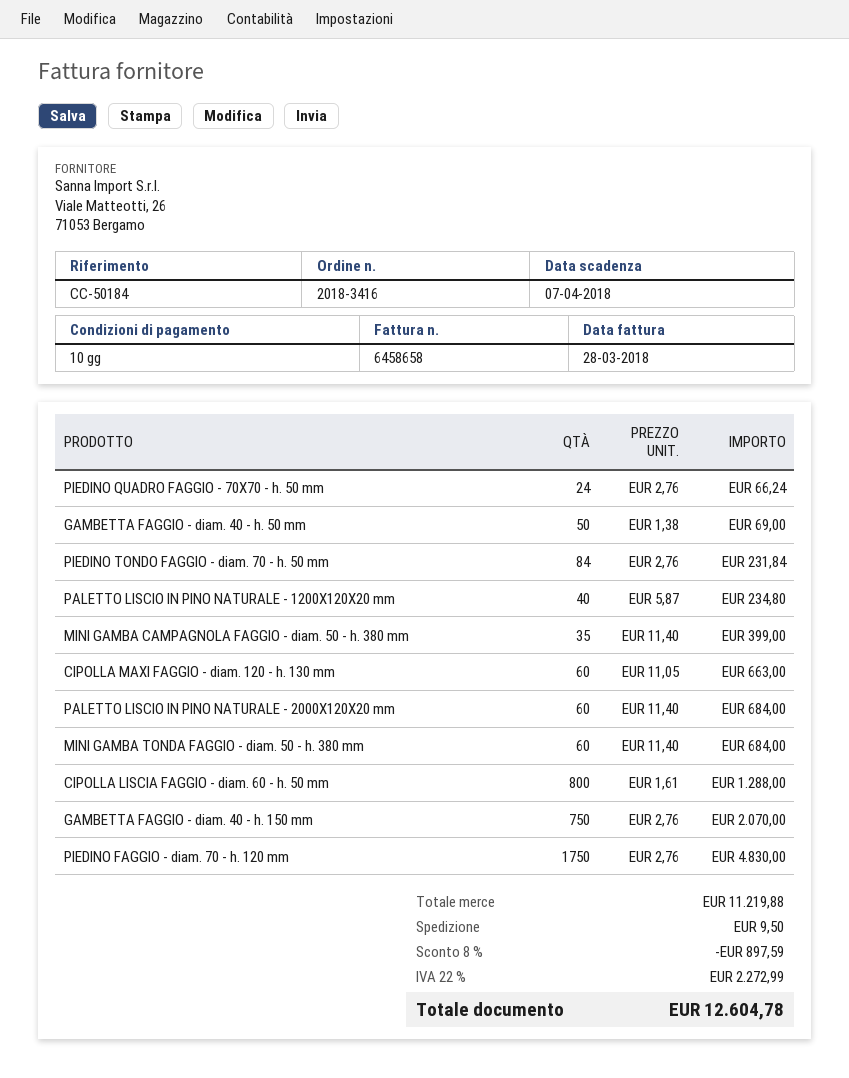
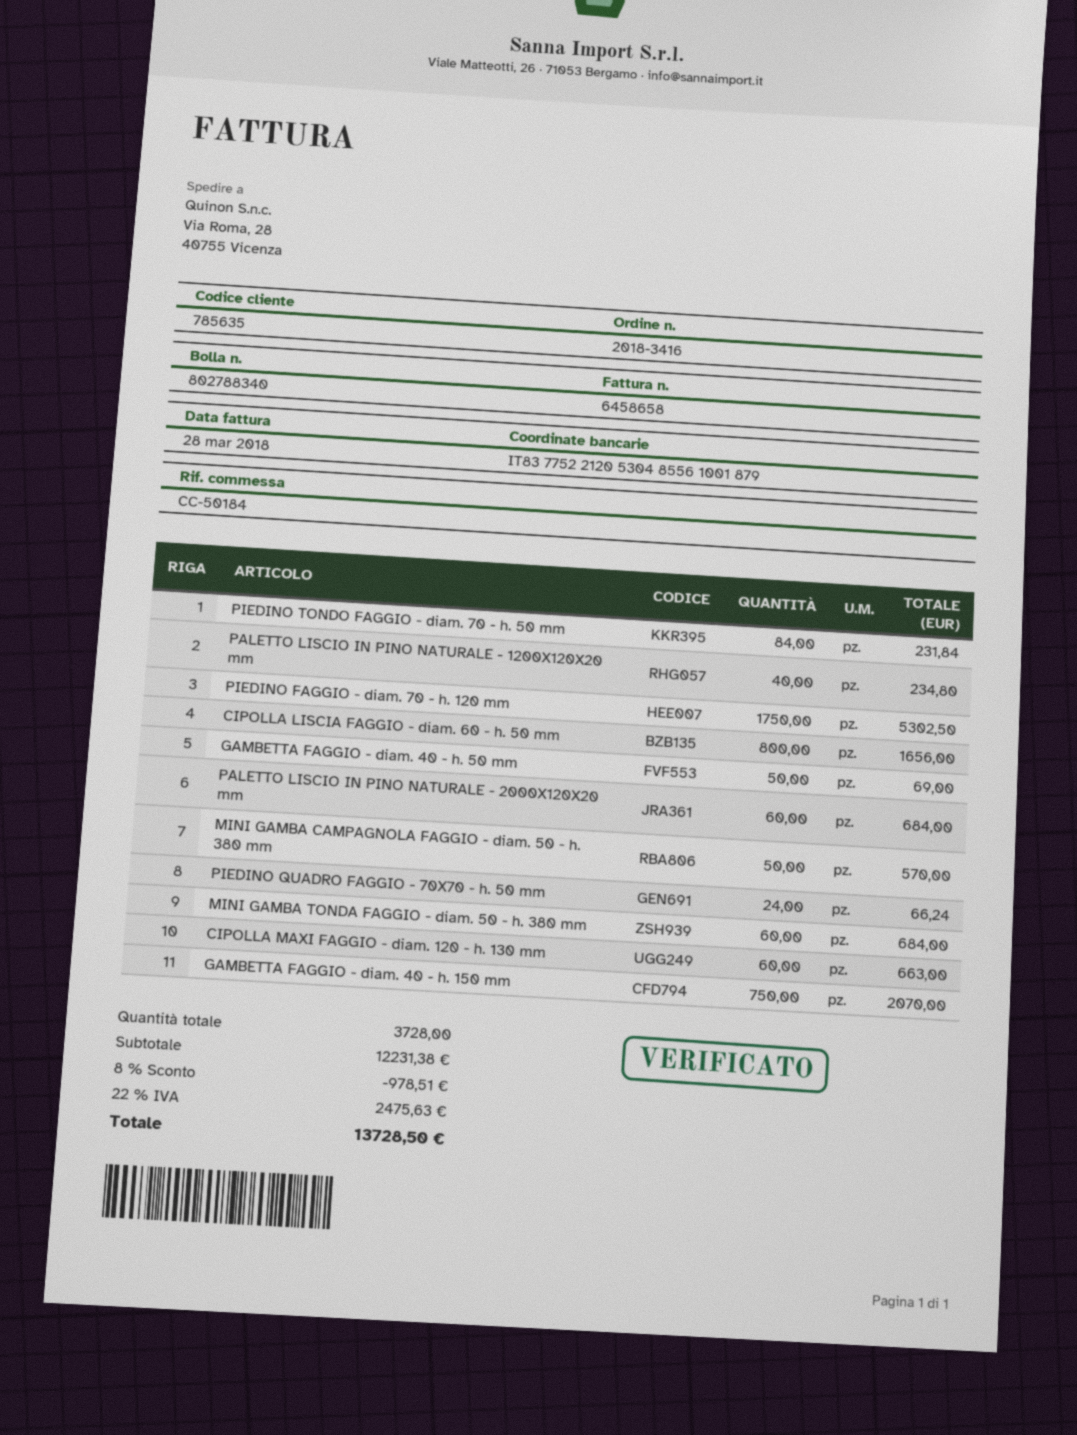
MINI GAMBA CAMPAGNOLA FAGGIO - diam. 50 - h. 380 mm: 35 for 399.00 -> 50 for 570.00
CIPOLLA LISCIA FAGGIO - diam. 60 - h. 50 mm: 800 for 1288.00 -> 800 for 1656.00
PIEDINO FAGGIO - diam. 70 - h. 120 mm: 1750 for 4830.00 -> 1750 for 5302.50
subtotal: 11219.88 -> 12231.38
discount: 8% = 897.59 -> 8% = 978.51
shipping: 9.50 -> none
tax: 22% = 2272.99 -> 22% = 2475.63
total: 12604.78 -> 13728.50

